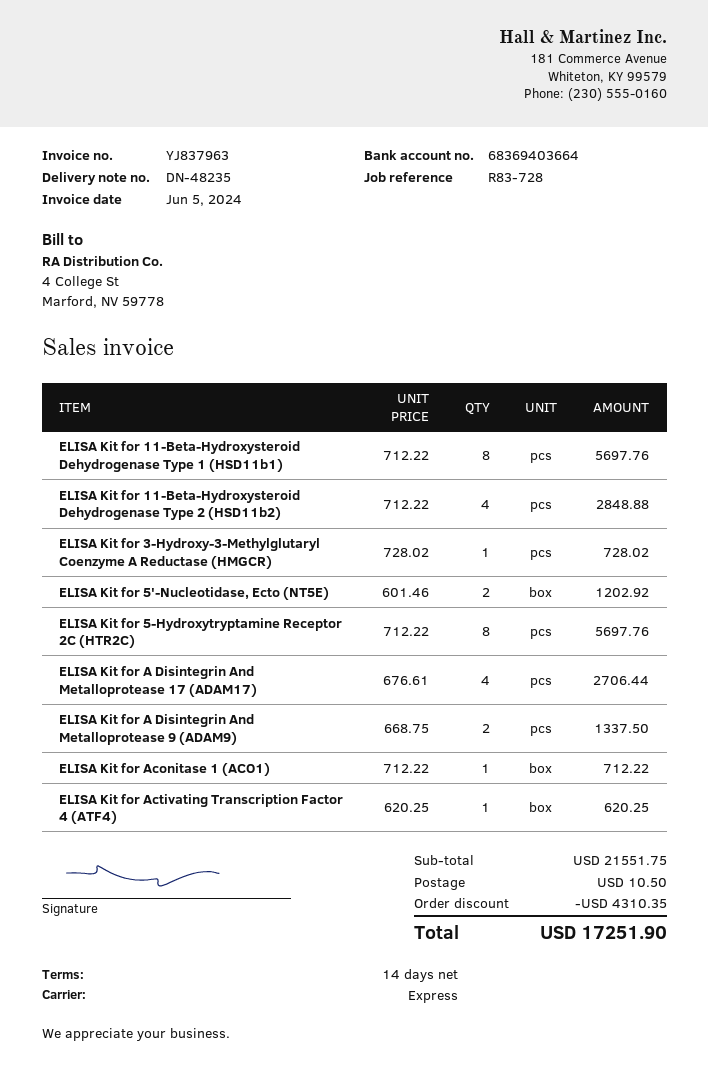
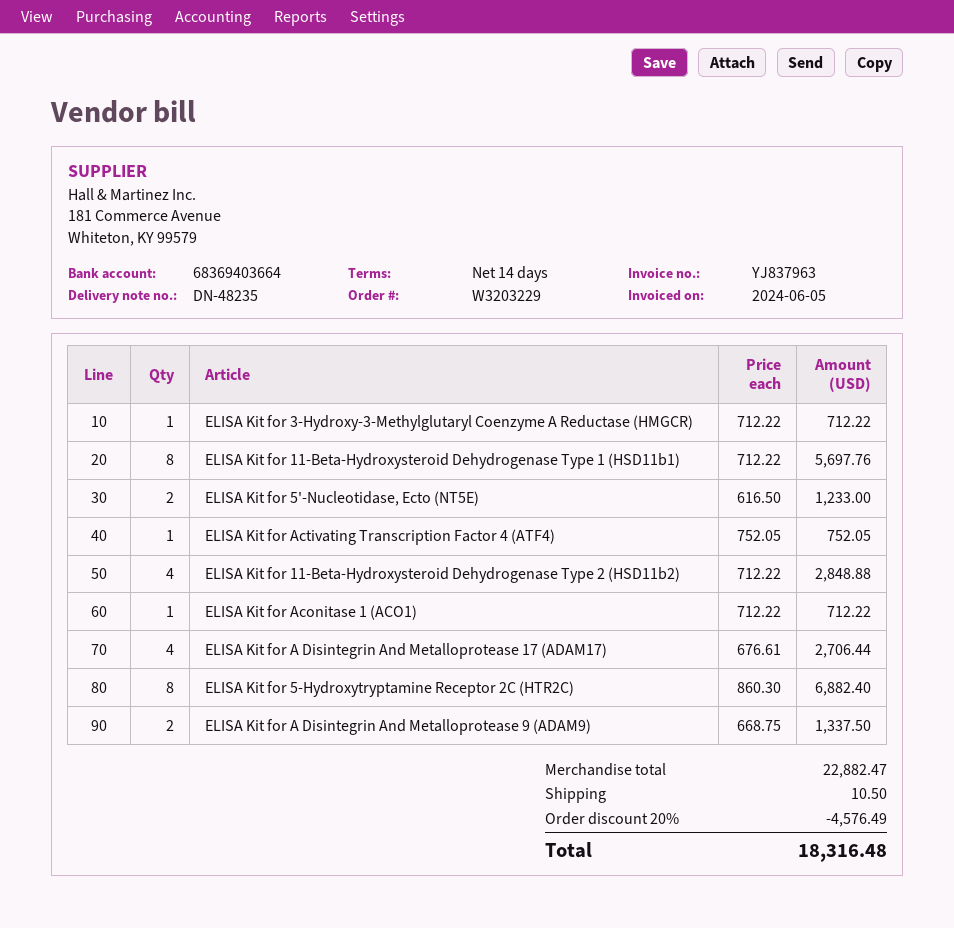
ELISA Kit for 3-Hydroxy-3-Methylglutaryl Coenzyme A Reductase (HMGCR): 1 x 728.02 = 728.02 -> 1 x 712.22 = 712.22
ELISA Kit for 5'-Nucleotidase, Ecto (NT5E): 2 x 601.46 = 1202.92 -> 2 x 616.50 = 1233.00
ELISA Kit for 5-Hydroxytryptamine Receptor 2C (HTR2C): 8 x 712.22 = 5697.76 -> 8 x 860.30 = 6882.40
ELISA Kit for Activating Transcription Factor 4 (ATF4): 1 x 620.25 = 620.25 -> 1 x 752.05 = 752.05
subtotal: 21551.75 -> 22882.47
discount: 4310.35 -> 4576.49
total: 17251.90 -> 18316.48

